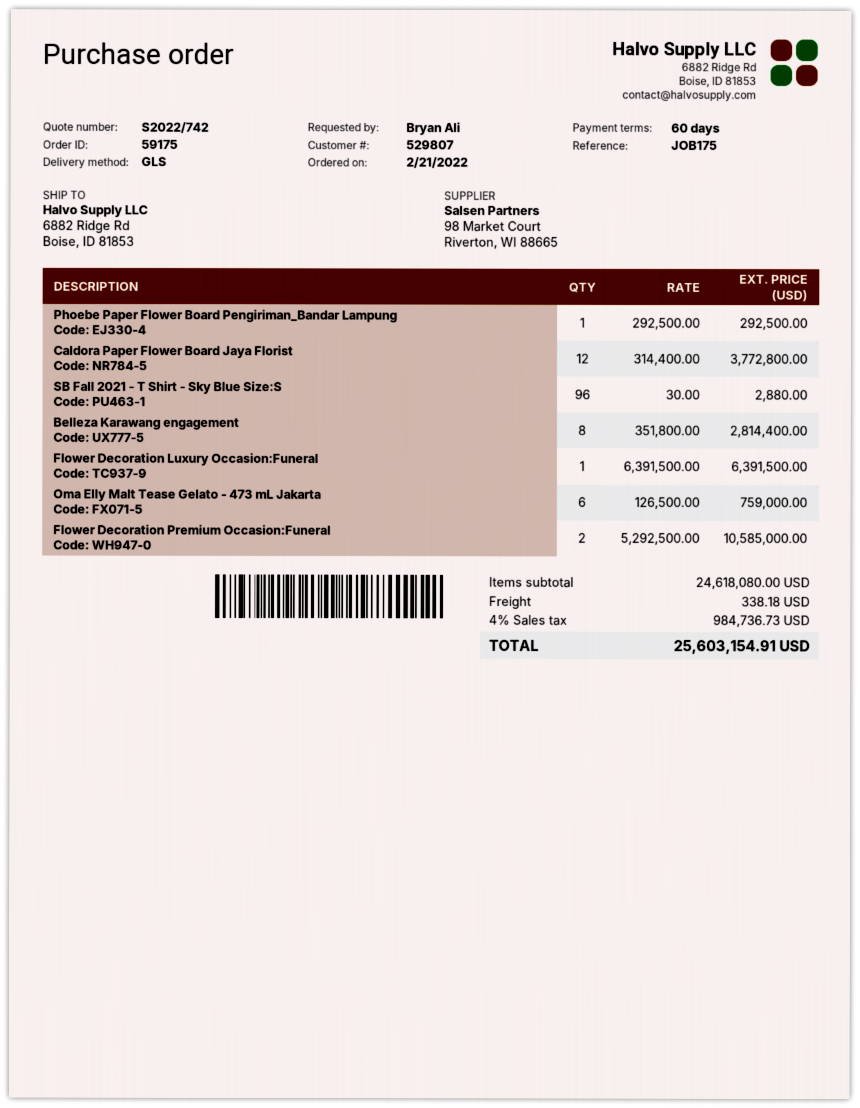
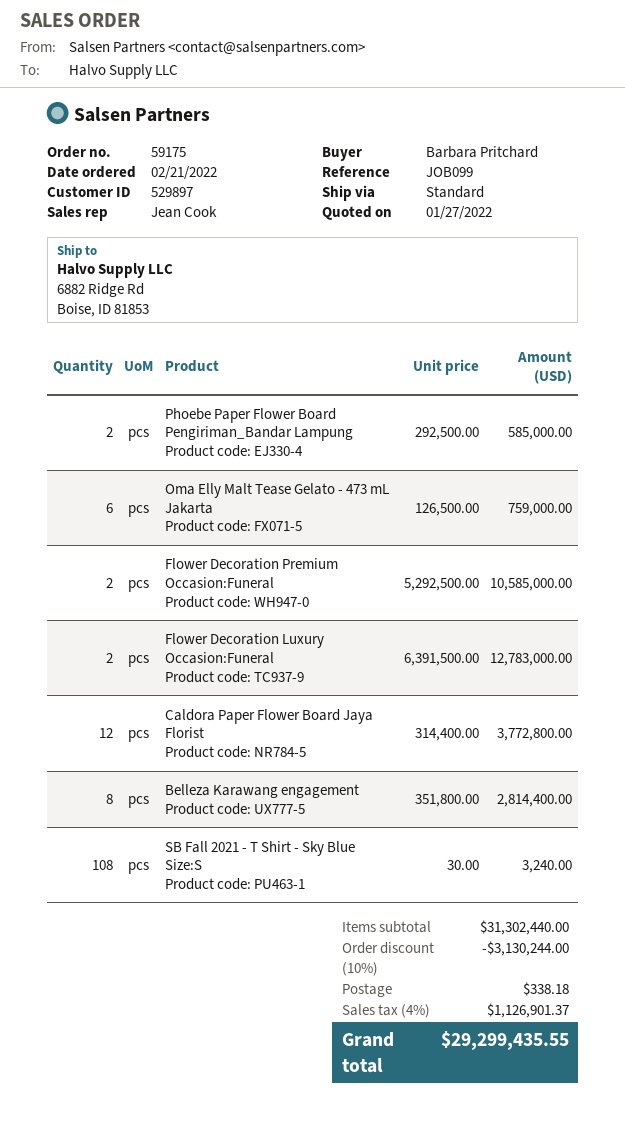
customer number: 529807 -> 529897
reference: JOB175 -> JOB099
ordered by: Bryan Ali -> Barbara Pritchard
shipping method: GLS -> standard
Phoebe Paper Flower Board Pengiriman_Bandar Lampung: 1 x 292500.00 = 292500.00 -> 2 x 292500.00 = 585000.00
SB Fall 2021 - T Shirt - Sky Blue Size:S: 96 x 30.00 = 2880.00 -> 108 x 30.00 = 3240.00
Flower Decoration Luxury Occasion:Funeral: 1 x 6391500.00 = 6391500.00 -> 2 x 6391500.00 = 12783000.00
subtotal: 24618080.00 -> 31302440.00
discount: none -> 10% = 3130244.00
tax: 4% = 984736.73 -> 4% = 1126901.37
total: 25603154.91 -> 29299435.55

